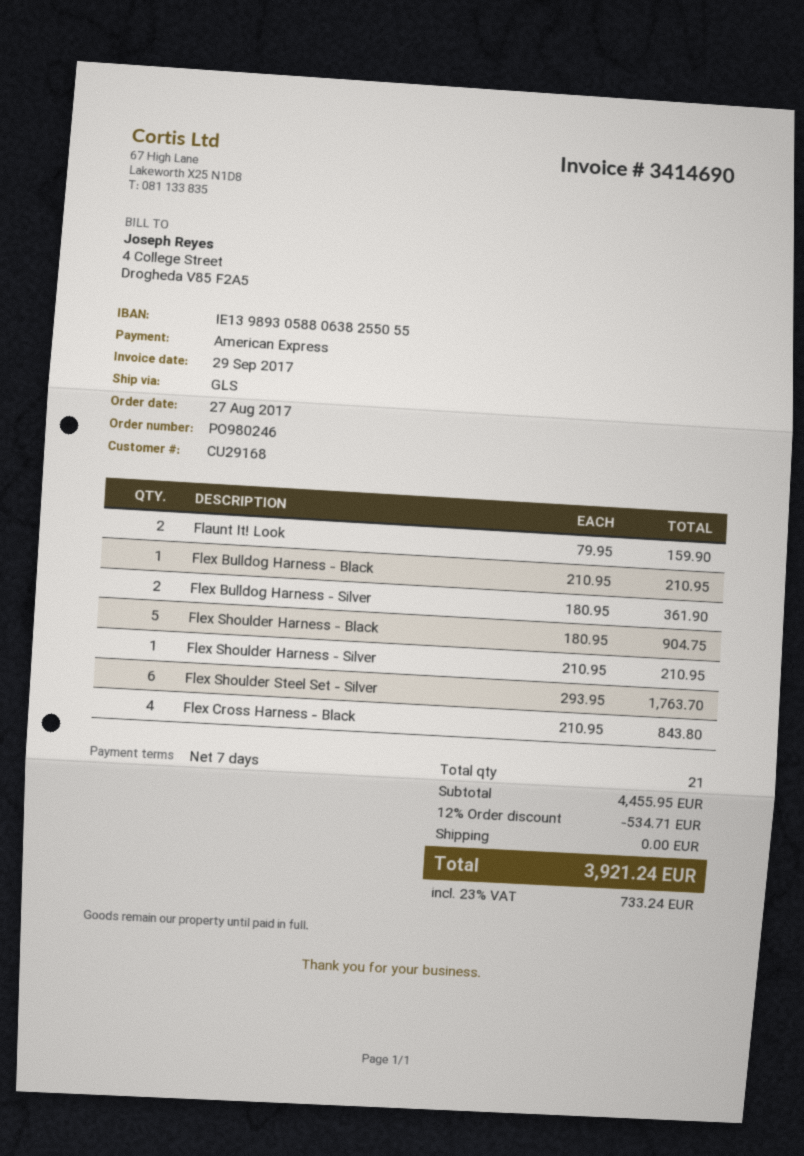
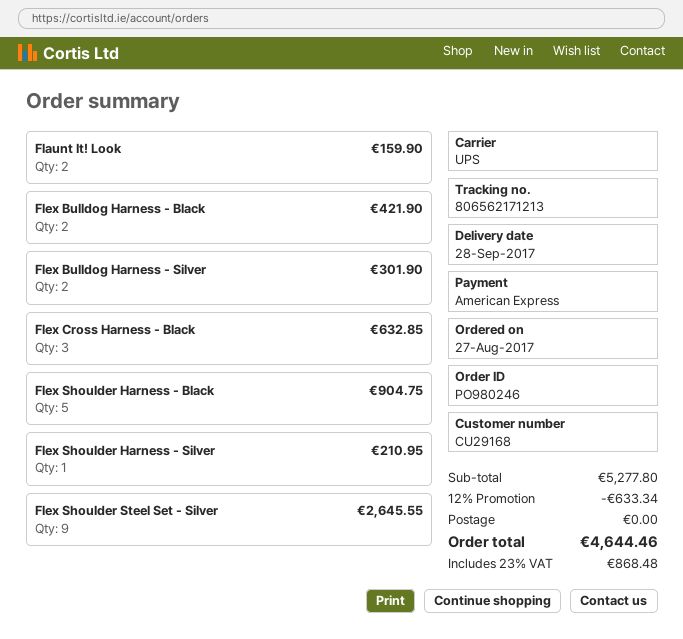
shipping method: GLS -> UPS
Flex Bulldog Harness - Black: 1 for 210.95 -> 2 for 421.90
Flex Bulldog Harness - Silver: 2 for 361.90 -> 2 for 301.90
Flex Shoulder Steel Set - Silver: 6 for 1763.70 -> 9 for 2645.55
Flex Cross Harness - Black: 4 for 843.80 -> 3 for 632.85
subtotal: 4455.95 -> 5277.80
discount: 12% = 534.71 -> 12% = 633.34
tax: 23% = 733.24 -> 23% = 868.48
total: 3921.24 -> 4644.46

